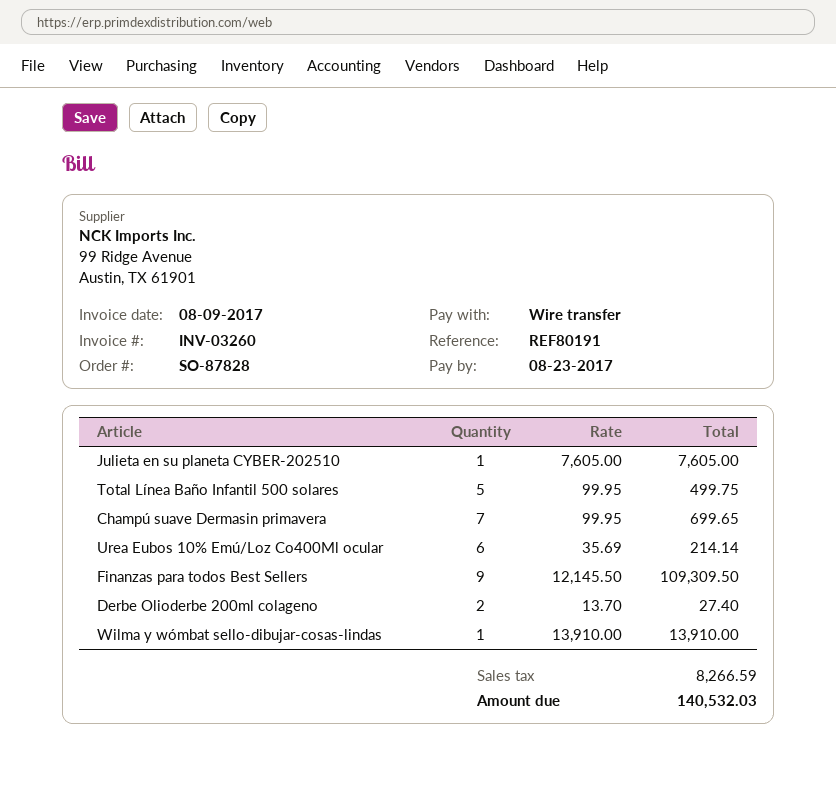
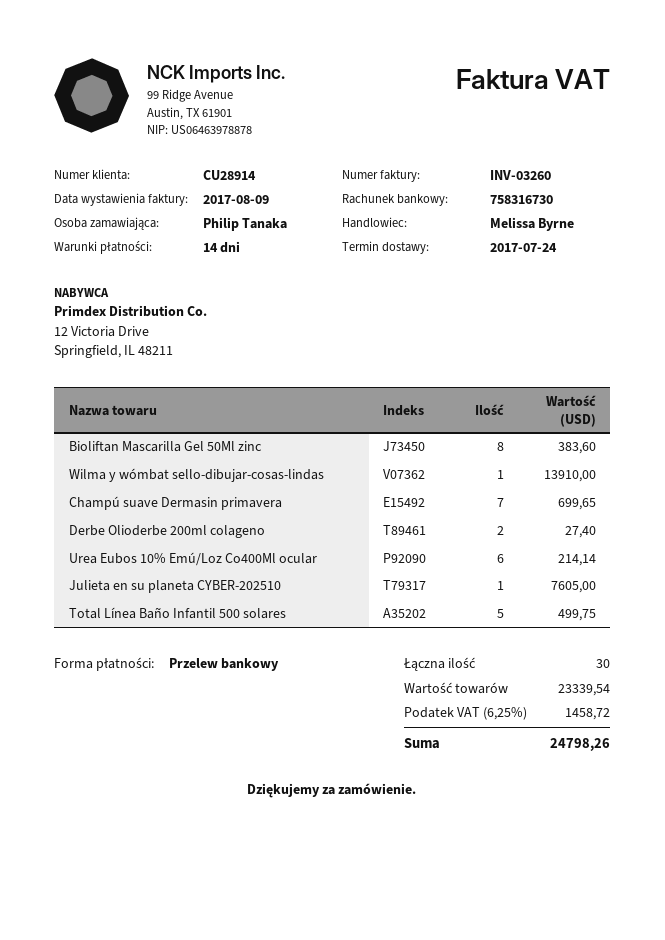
Finanzas para todos Best Sellers: 9 for 109309.50 -> none
Bioliftan Mascarilla Gel 50Ml zinc: none -> 8 for 383.60
tax: 8266.59 -> 1458.72
total: 140532.03 -> 24798.26

